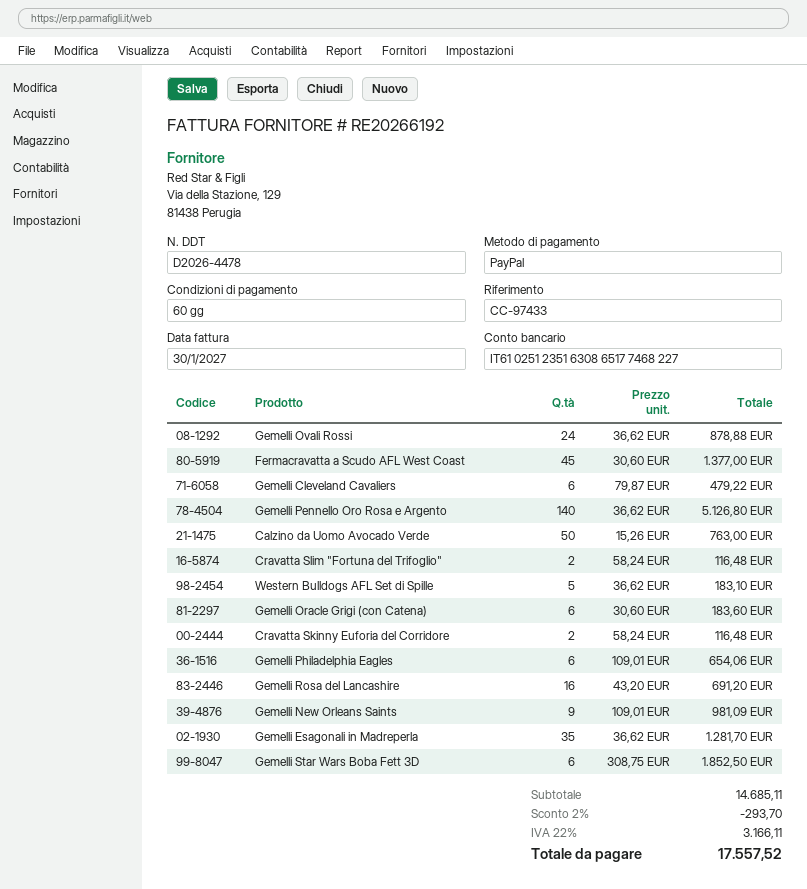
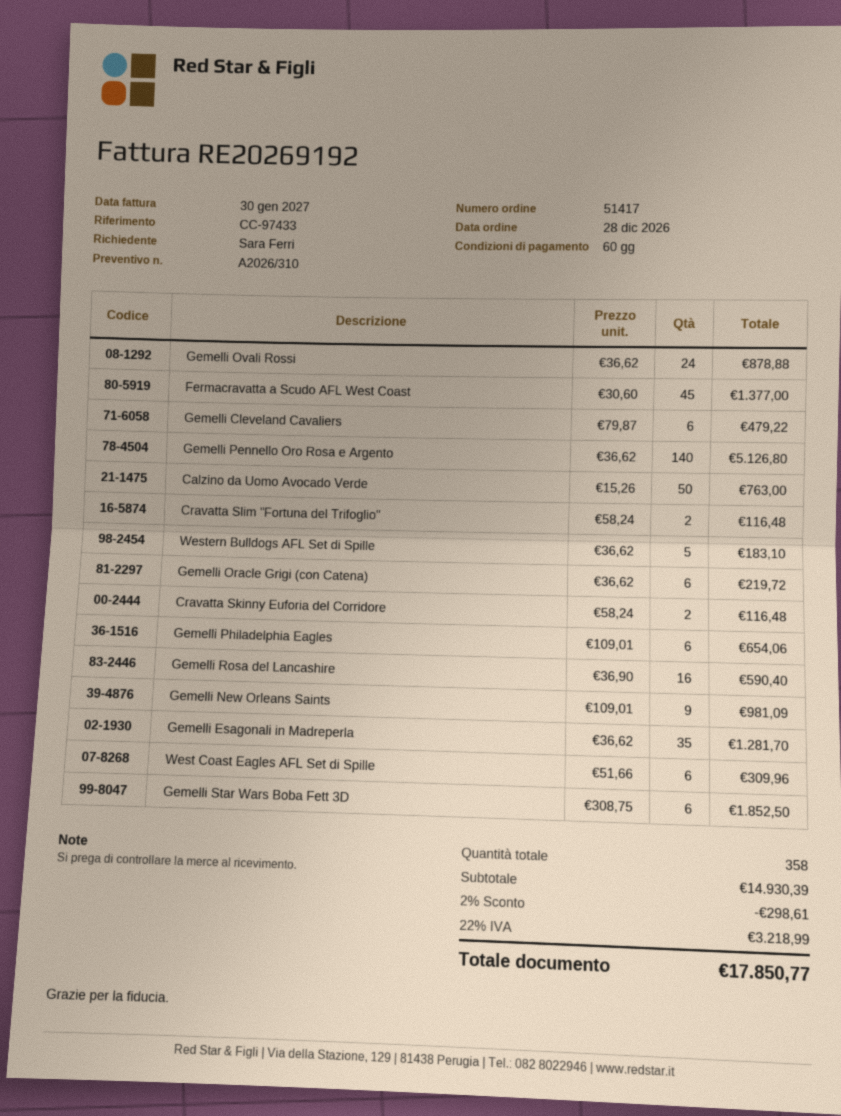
invoice number: RE20266192 -> RE20269192
Gemelli Oracle Grigi (con Catena): 6 x 30.60 = 183.60 -> 6 x 36.62 = 219.72
Gemelli Rosa del Lancashire: 16 x 43.20 = 691.20 -> 16 x 36.90 = 590.40
West Coast Eagles AFL Set di Spille: none -> 6 x 51.66 = 309.96
subtotal: 14685.11 -> 14930.39
discount: 2% = 293.70 -> 2% = 298.61
tax: 22% = 3166.11 -> 22% = 3218.99
total: 17557.52 -> 17850.77

